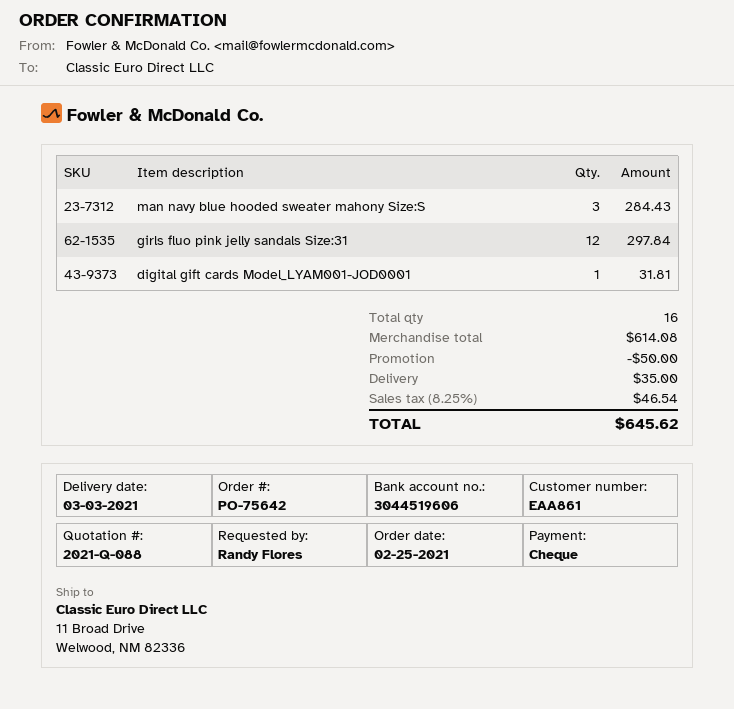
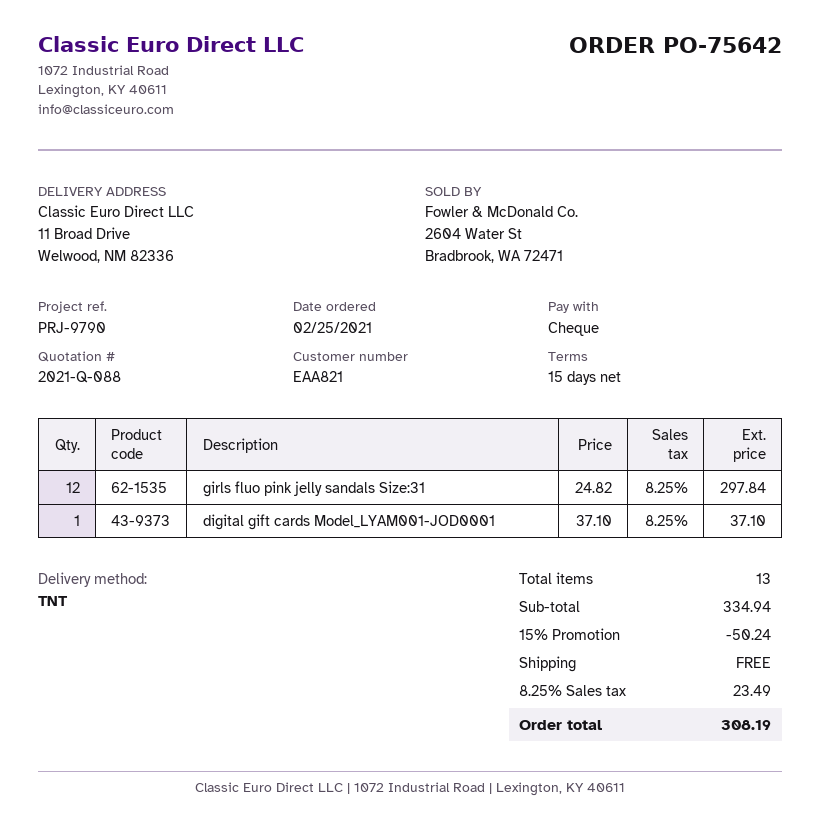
customer number: EAA861 -> EAA821
man navy blue hooded sweater mahony Size:S: 3 for 284.43 -> none
digital gift cards Model_LYAM001-JOD0001: 1 for 31.81 -> 1 for 37.10
total quantity: 16 -> 13
subtotal: 614.08 -> 334.94
discount: 50.00 -> 50.24
shipping: 35.00 -> 0.00
tax: 8.25% = 46.54 -> 8.25% = 23.49
total: 645.62 -> 308.19

